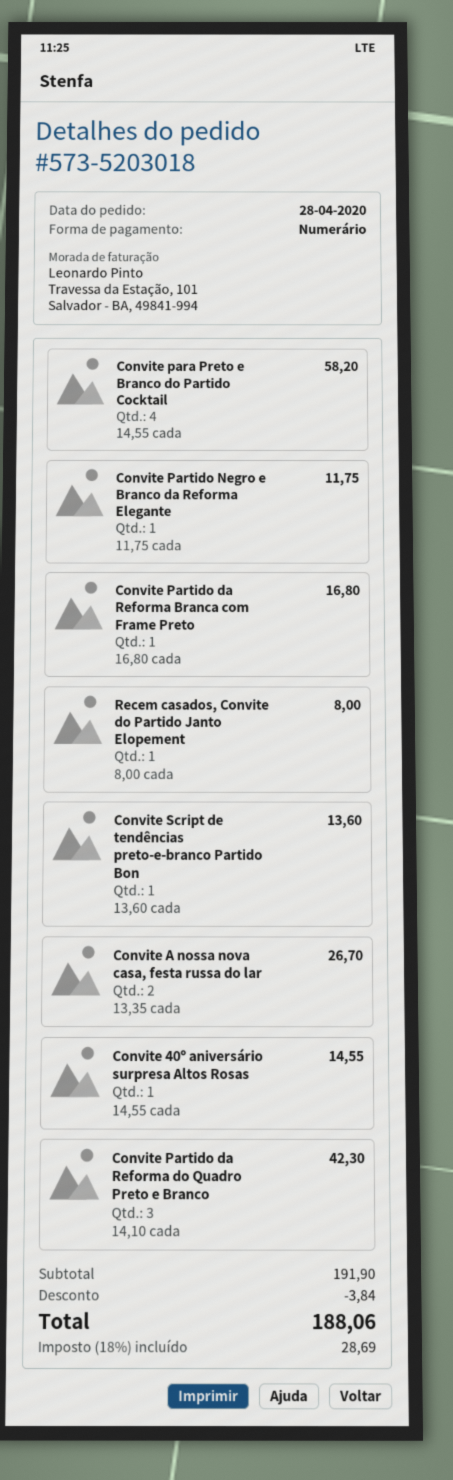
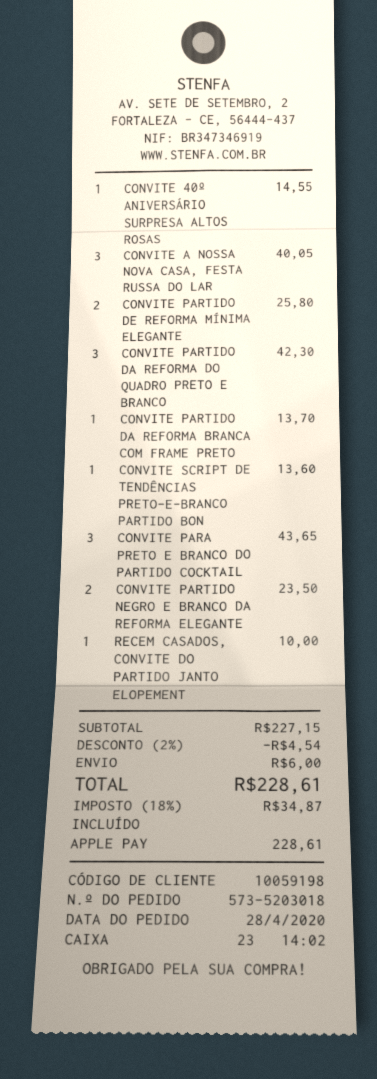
payment method: cash -> Apple Pay
Convite para Preto e Branco do Partido Cocktail: 4 for 58.20 -> 3 for 43.65
Convite Partido Negro e Branco da Reforma Elegante: 1 for 11.75 -> 2 for 23.50
Convite Partido da Reforma Branca com Frame Preto: 1 for 16.80 -> 1 for 13.70
Recem casados, Convite do Partido Janto Elopement: 1 for 8.00 -> 1 for 10.00
Convite A nossa nova casa, festa russa do lar: 2 for 26.70 -> 3 for 40.05
CONVITE PARTIDO DE REFORMA MÍNIMA ELEGANTE: none -> 2 for 25.80
subtotal: 191.90 -> 227.15
discount: 3.84 -> 4.54
shipping: none -> 6.00
tax: 18% = 28.69 -> 18% = 34.87
total: 188.06 -> 228.61

